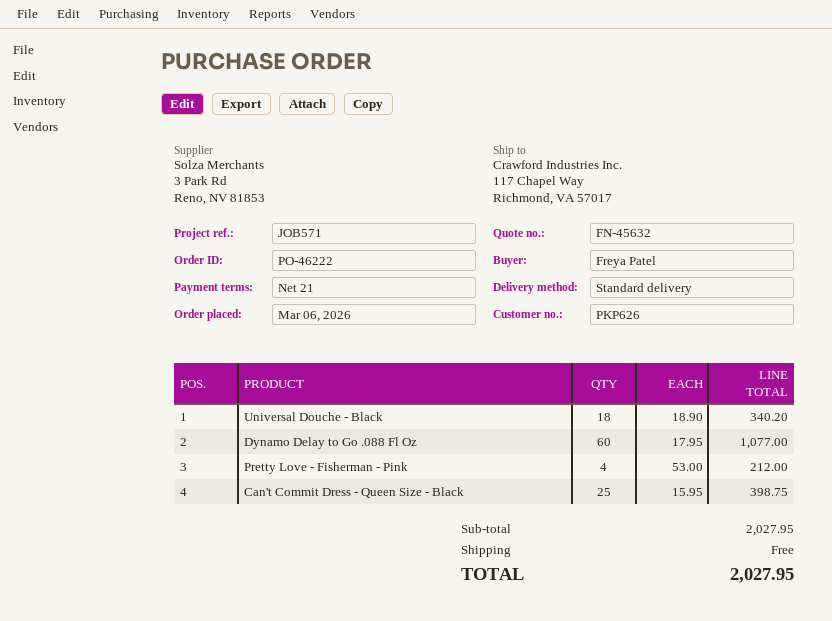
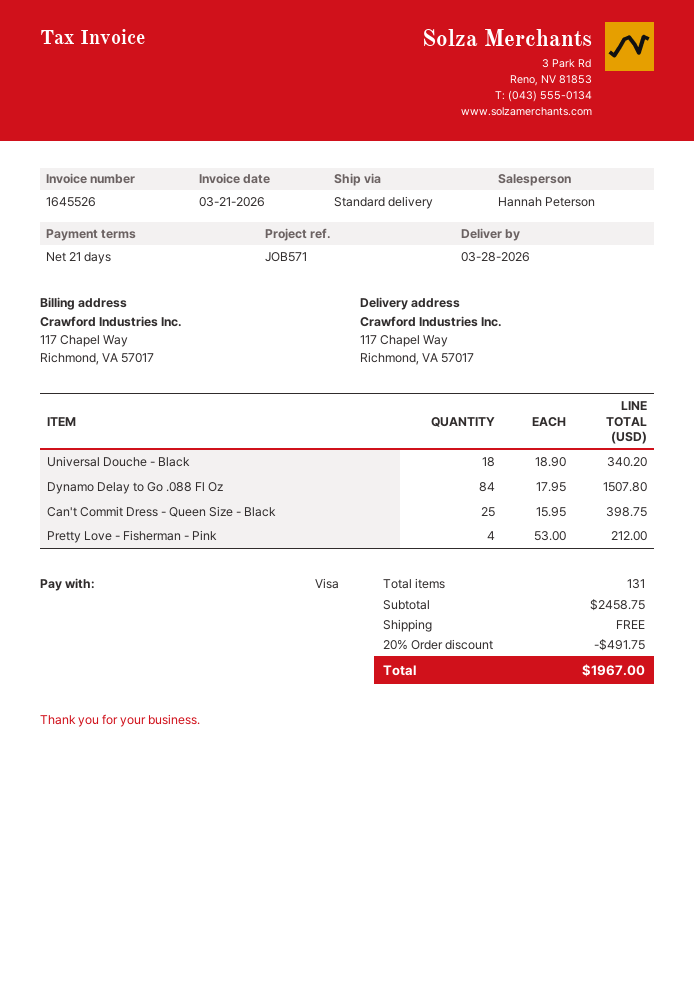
Dynamo Delay to Go .088 Fl Oz: 60 x 17.95 = 1077.00 -> 84 x 17.95 = 1507.80
subtotal: 2027.95 -> 2458.75
discount: none -> 20% = 491.75
total: 2027.95 -> 1967.00

